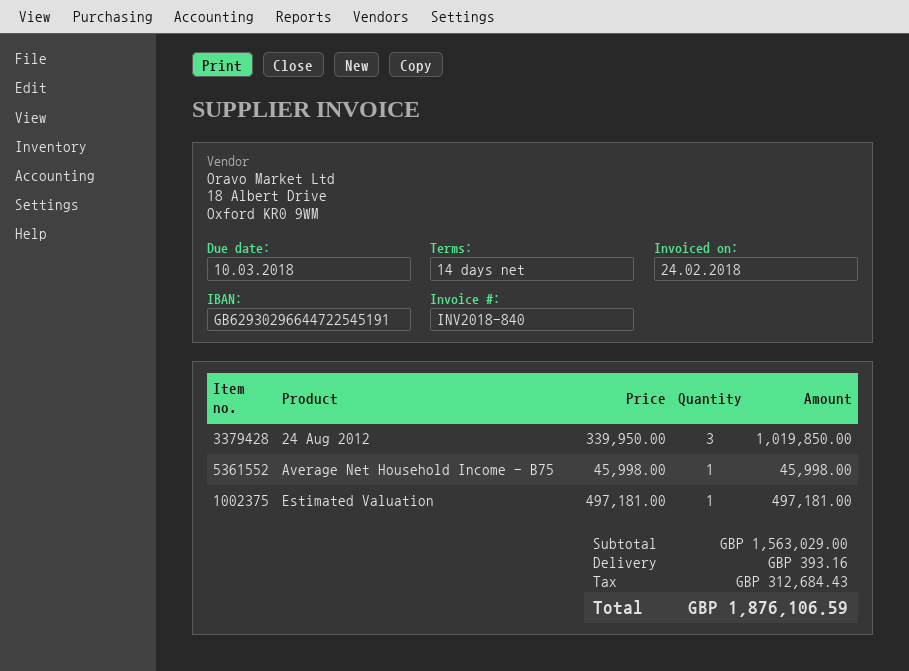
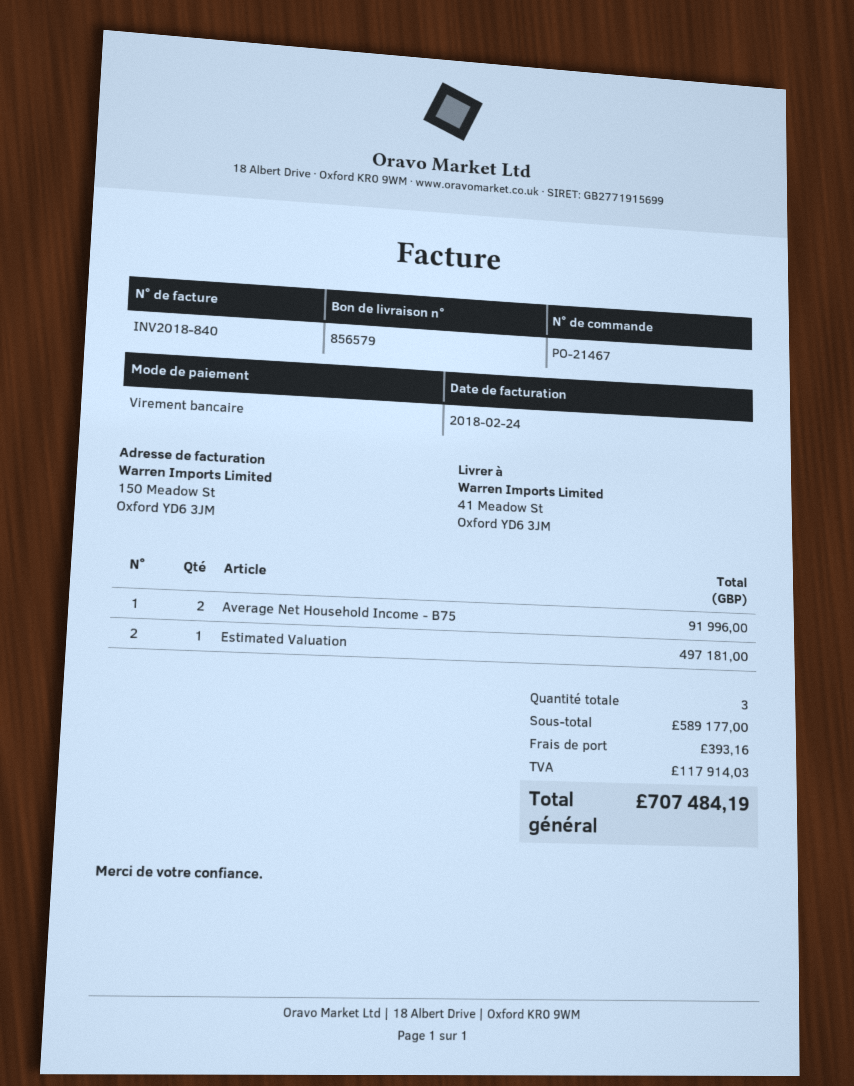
24 Aug 2012: 3 for 1019850.00 -> none
Average Net Household Income - B75: 1 for 45998.00 -> 2 for 91996.00
subtotal: 1563029.00 -> 589177.00
tax: 312684.43 -> 117914.03
total: 1876106.59 -> 707484.19

